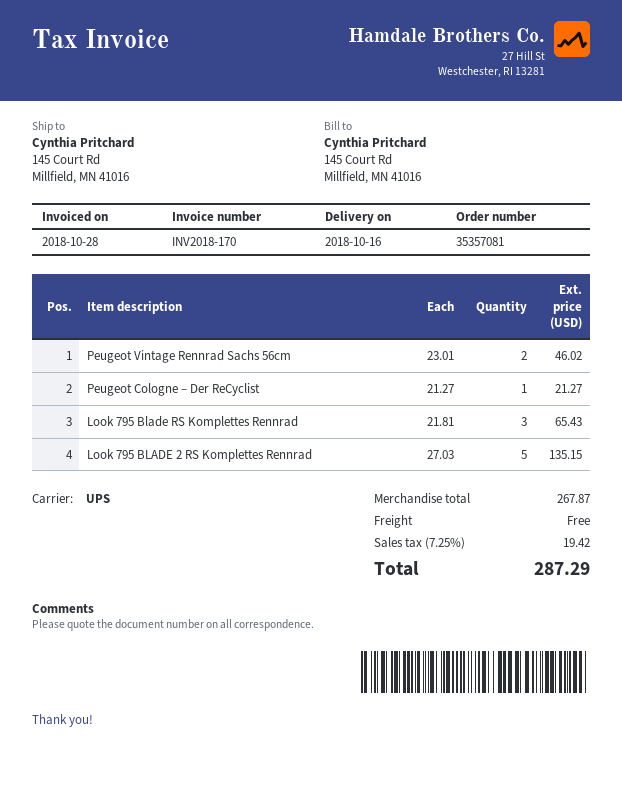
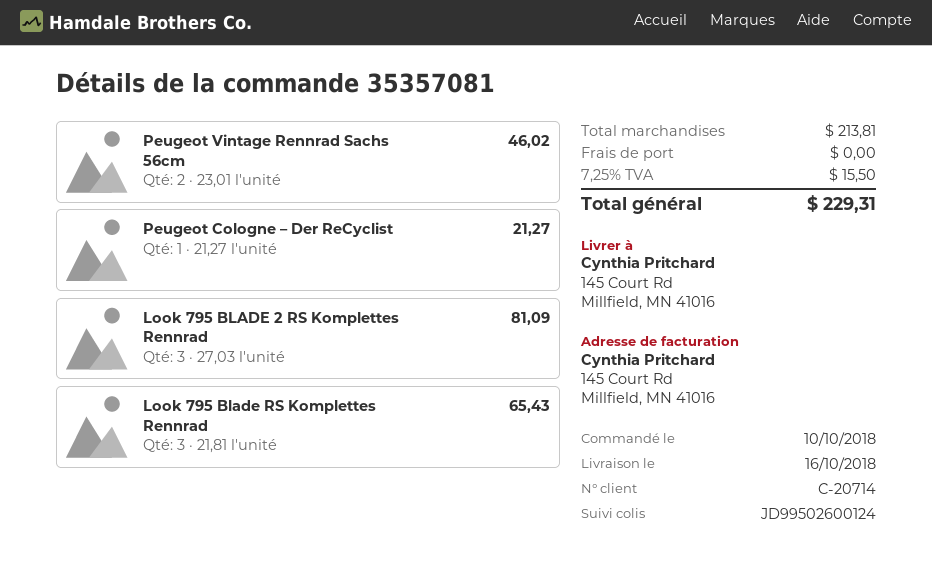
Look 795 BLADE 2 RS Komplettes Rennrad: 5 x 27.03 = 135.15 -> 3 x 27.03 = 81.09
subtotal: 267.87 -> 213.81
tax: 7.25% = 19.42 -> 7.25% = 15.50
total: 287.29 -> 229.31

